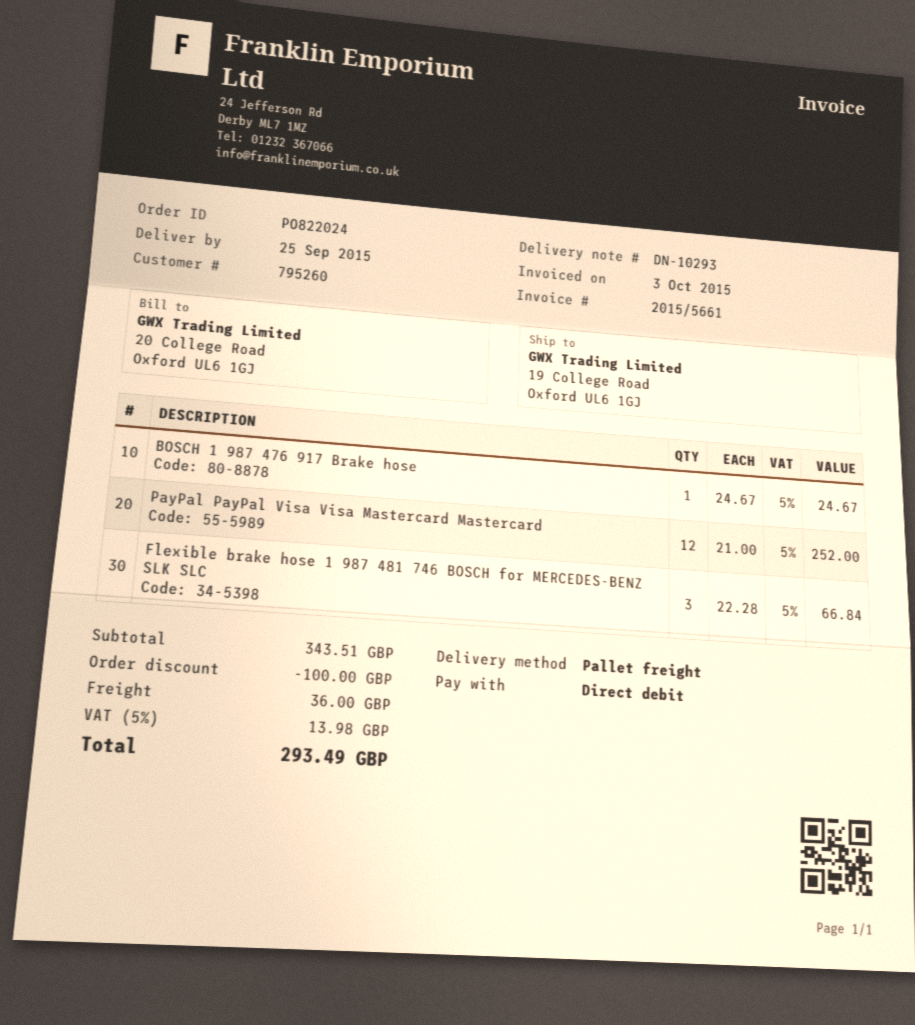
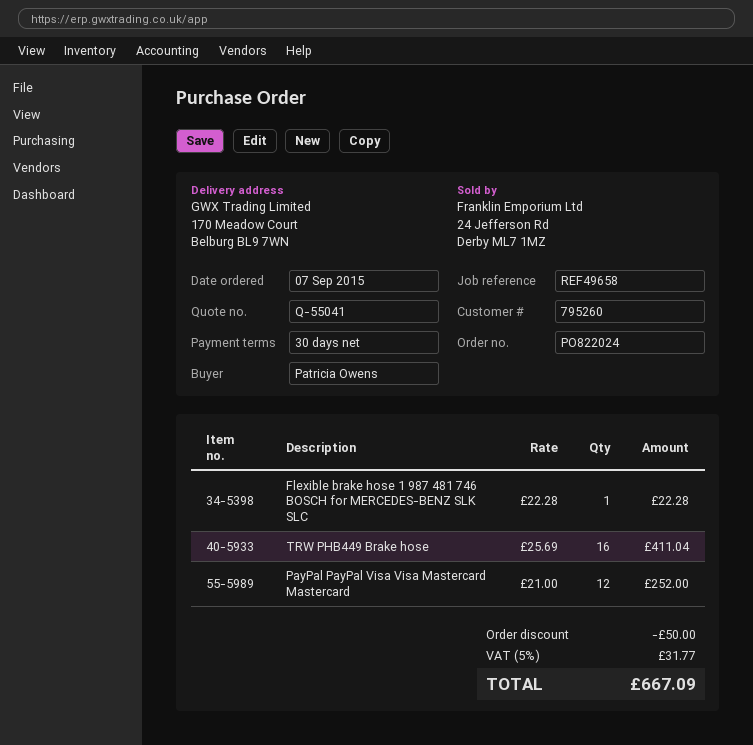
ship to: 19 College Road, Oxford UL6 1GJ -> 170 Meadow Court, Belburg BL9 7WN
BOSCH 1 987 476 917 Brake hose: 1 x 24.67 = 24.67 -> none
Flexible brake hose 1 987 481 746 BOSCH for MERCEDES-BENZ SLK SLC: 3 x 22.28 = 66.84 -> 1 x 22.28 = 22.28
TRW PHB449 Brake hose: none -> 16 x 25.69 = 411.04
discount: 100.00 -> 50.00
shipping: 36.00 -> none
tax: 5% = 13.98 -> 5% = 31.77
total: 293.49 -> 667.09

